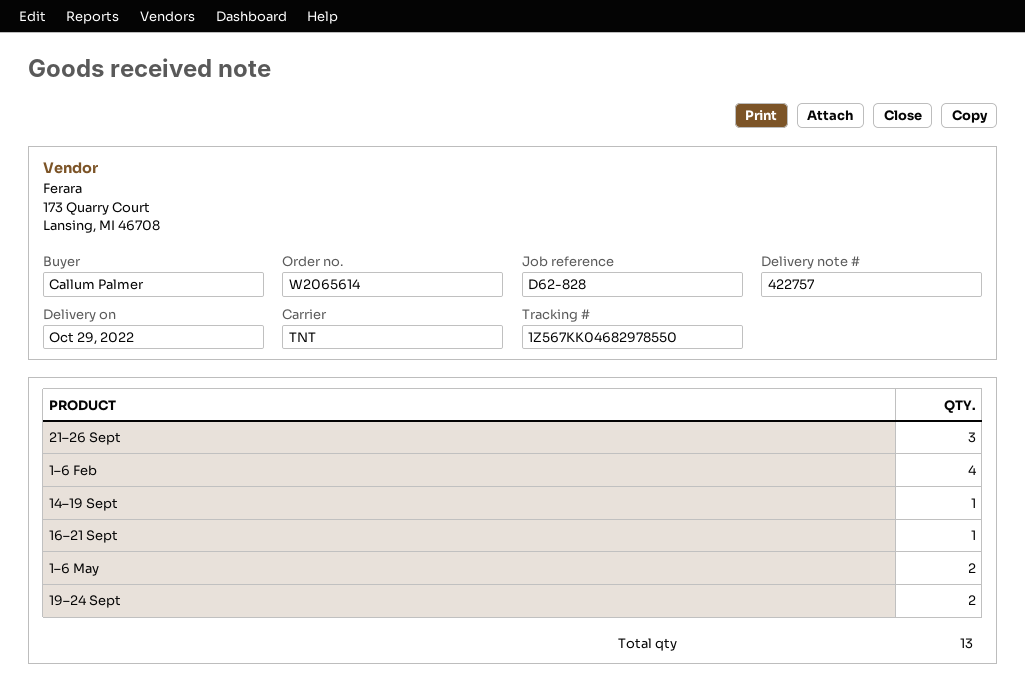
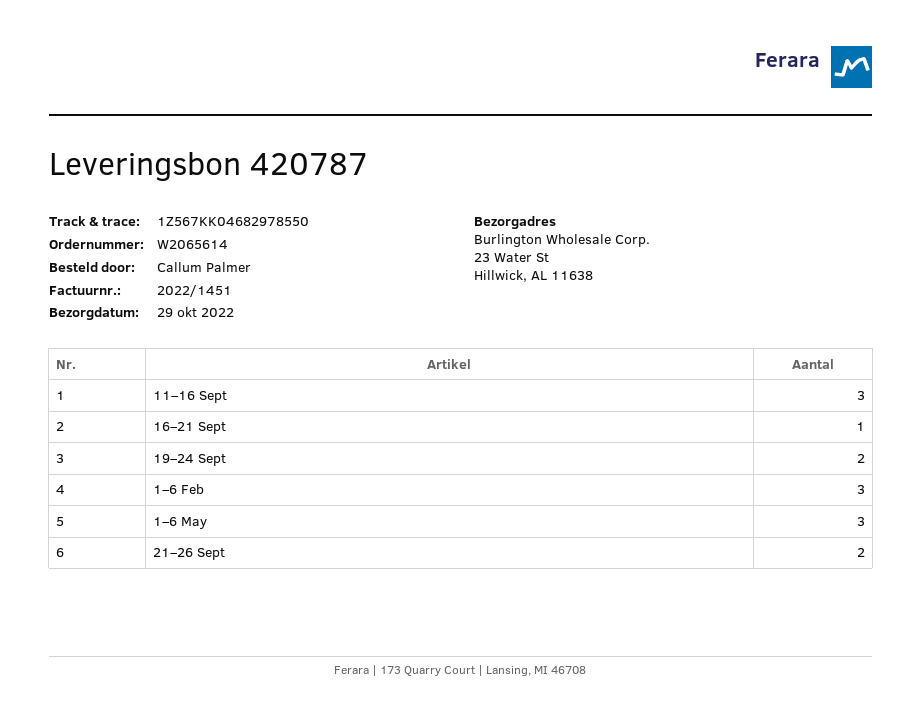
delivery note number: 422757 -> 420787
21–26 Sept: 3 -> 2
1–6 Feb: 4 -> 3
14–19 Sept: 1 -> none
1–6 May: 2 -> 3
11–16 Sept: none -> 3

